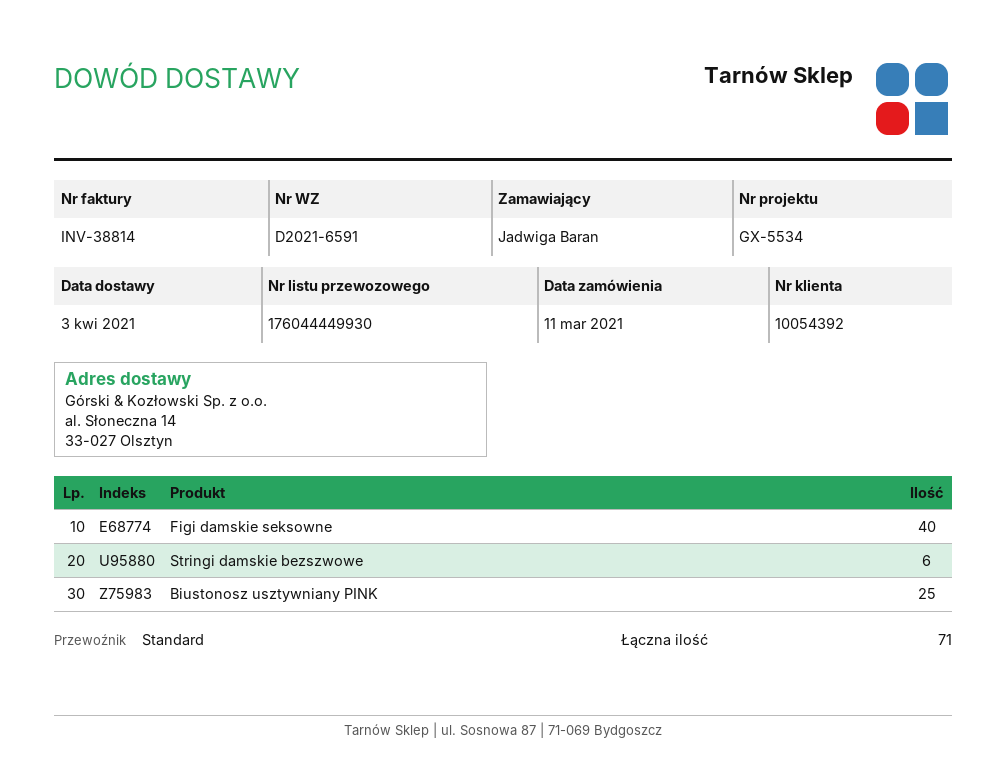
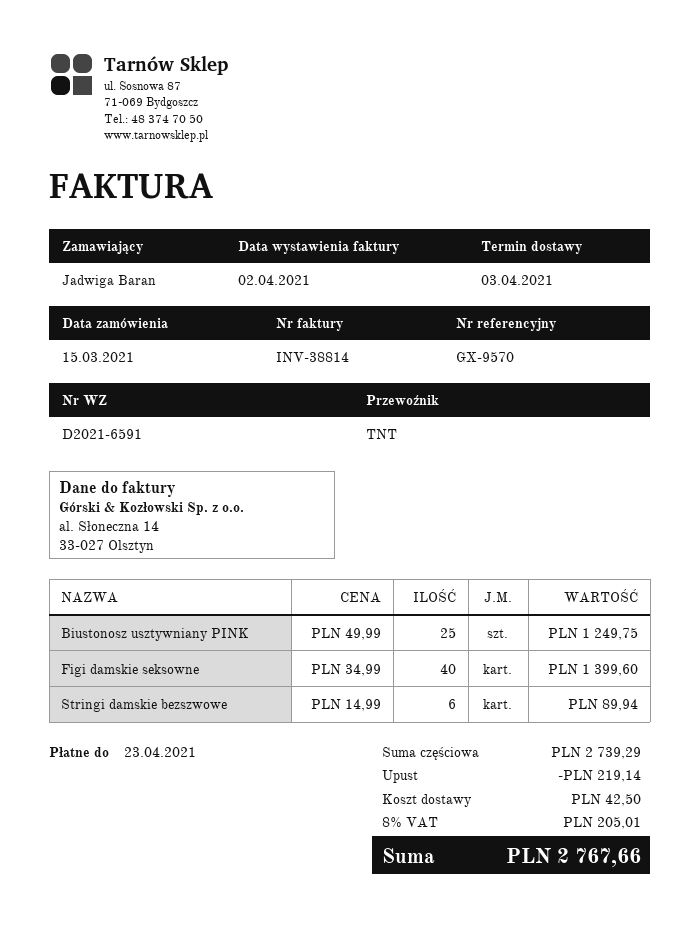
order date: 2021-03-11 -> 2021-03-15
reference: GX-5534 -> GX-9570
shipping method: standard -> TNT

